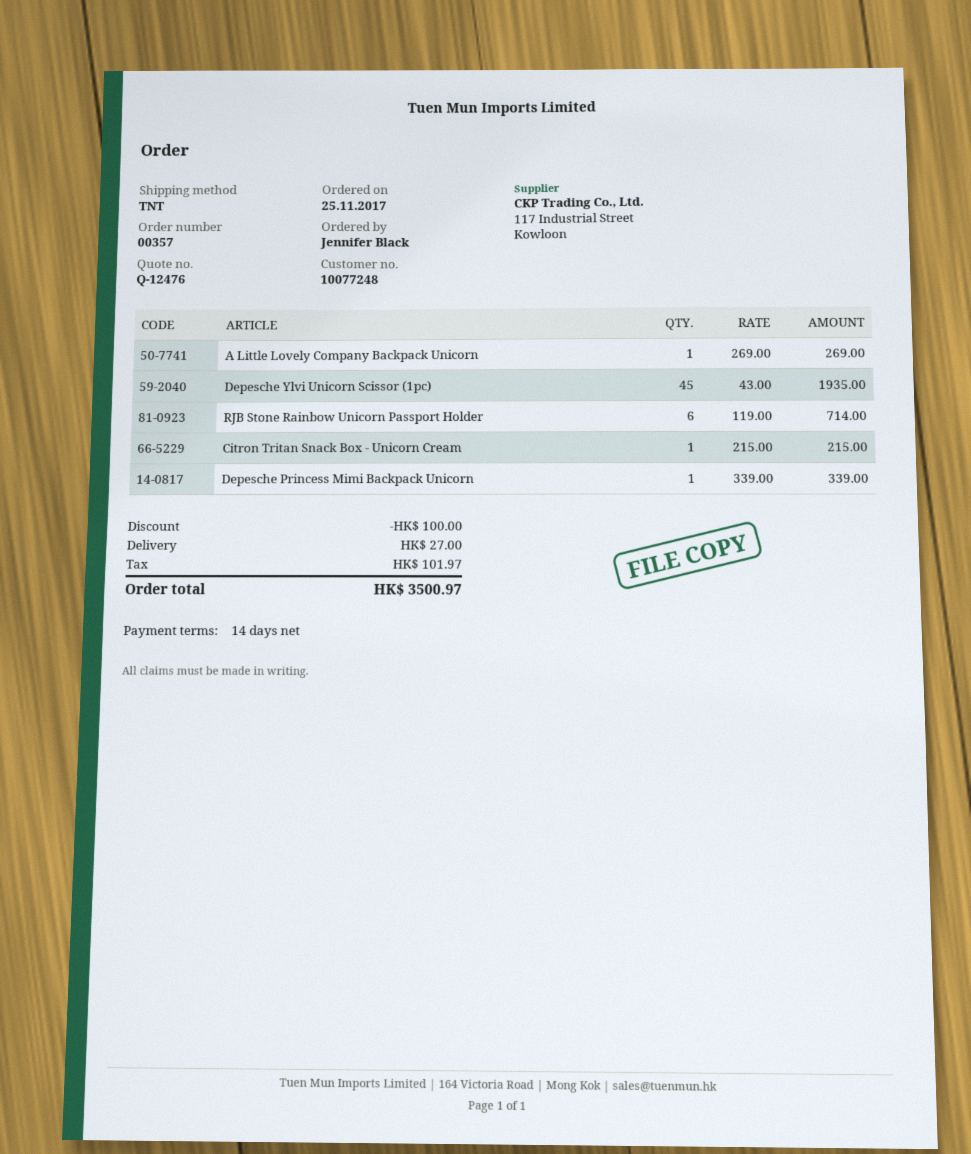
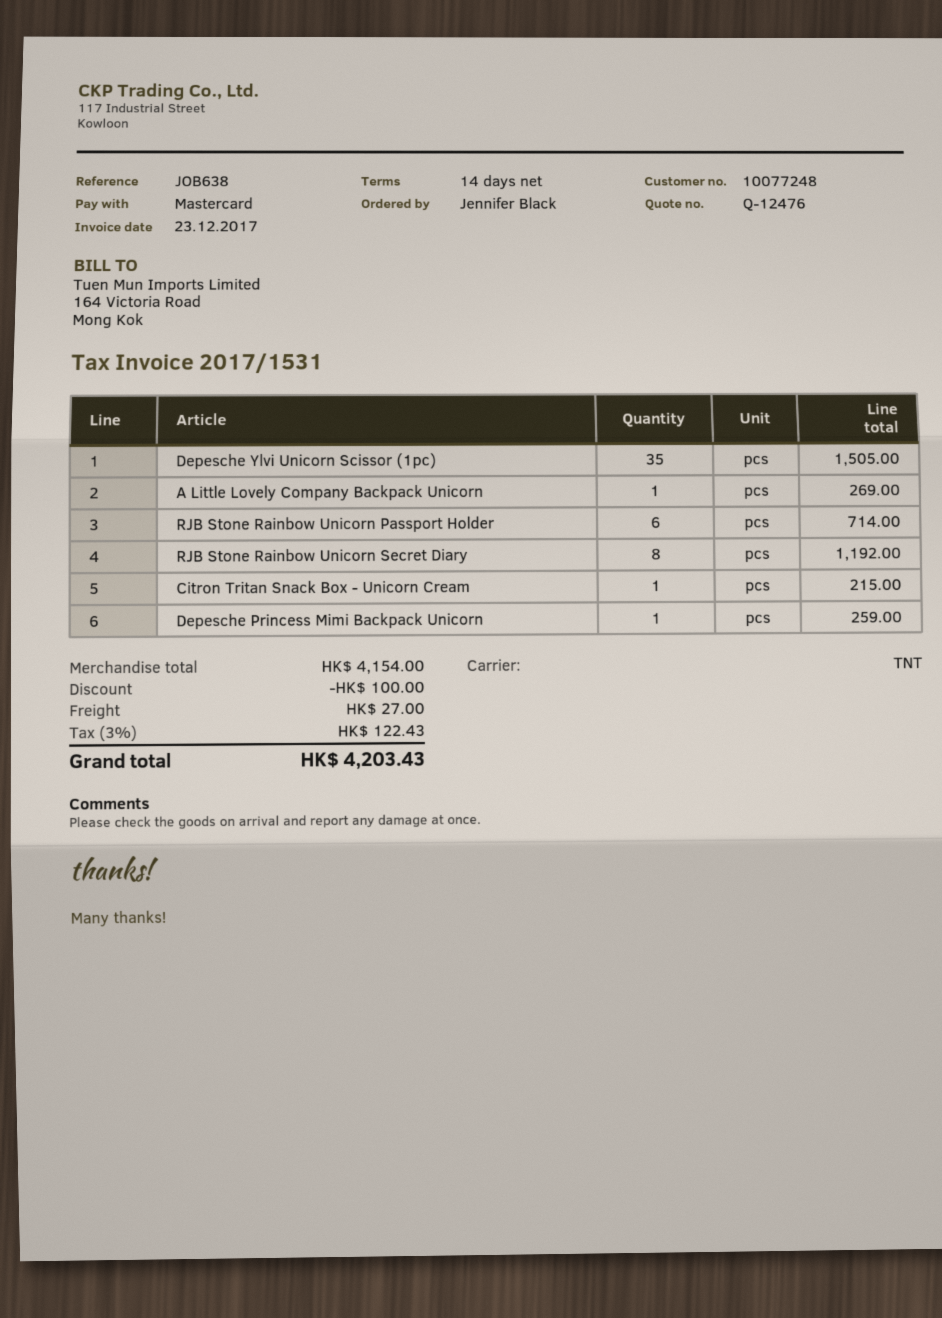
Depesche Ylvi Unicorn Scissor (1pc): 45 for 1935.00 -> 35 for 1505.00
Depesche Princess Mimi Backpack Unicorn: 1 for 339.00 -> 1 for 259.00
RJB Stone Rainbow Unicorn Secret Diary: none -> 8 for 1192.00
tax: 101.97 -> 122.43
total: 3500.97 -> 4203.43

